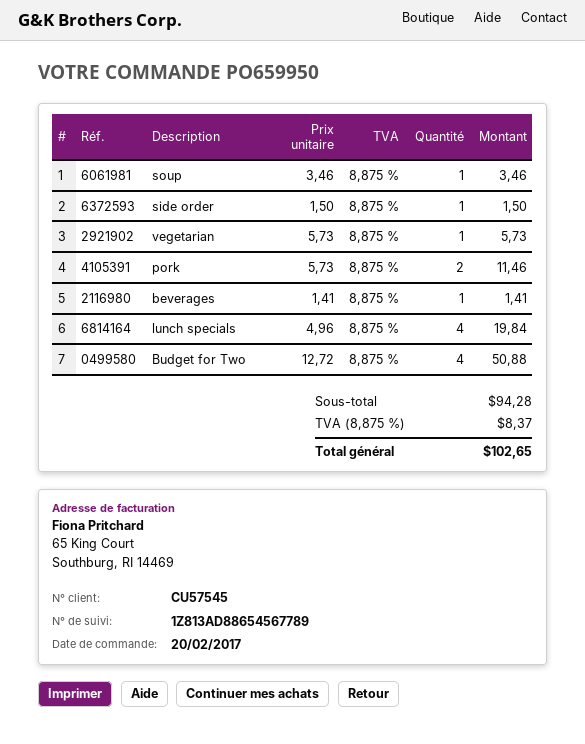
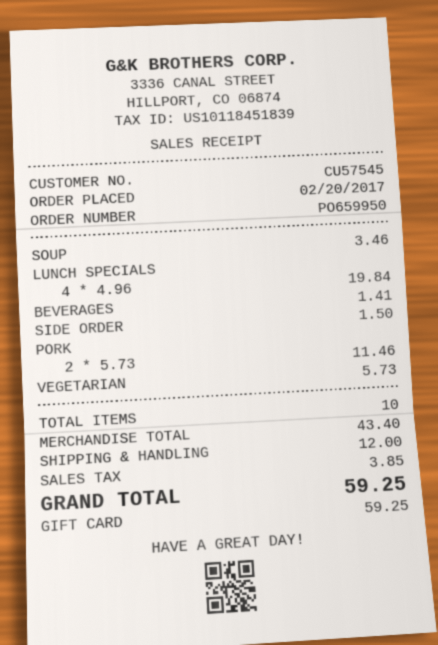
Budget for Two: 4 x 12.72 = 50.88 -> none
subtotal: 94.28 -> 43.40
shipping: none -> 12.00
tax: 8.37 -> 3.85
total: 102.65 -> 59.25

